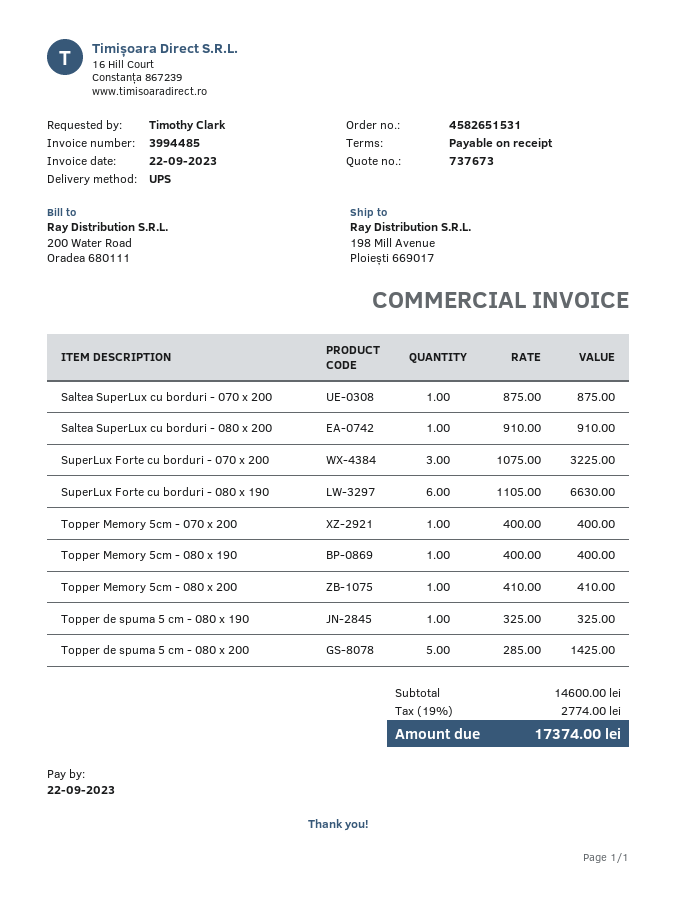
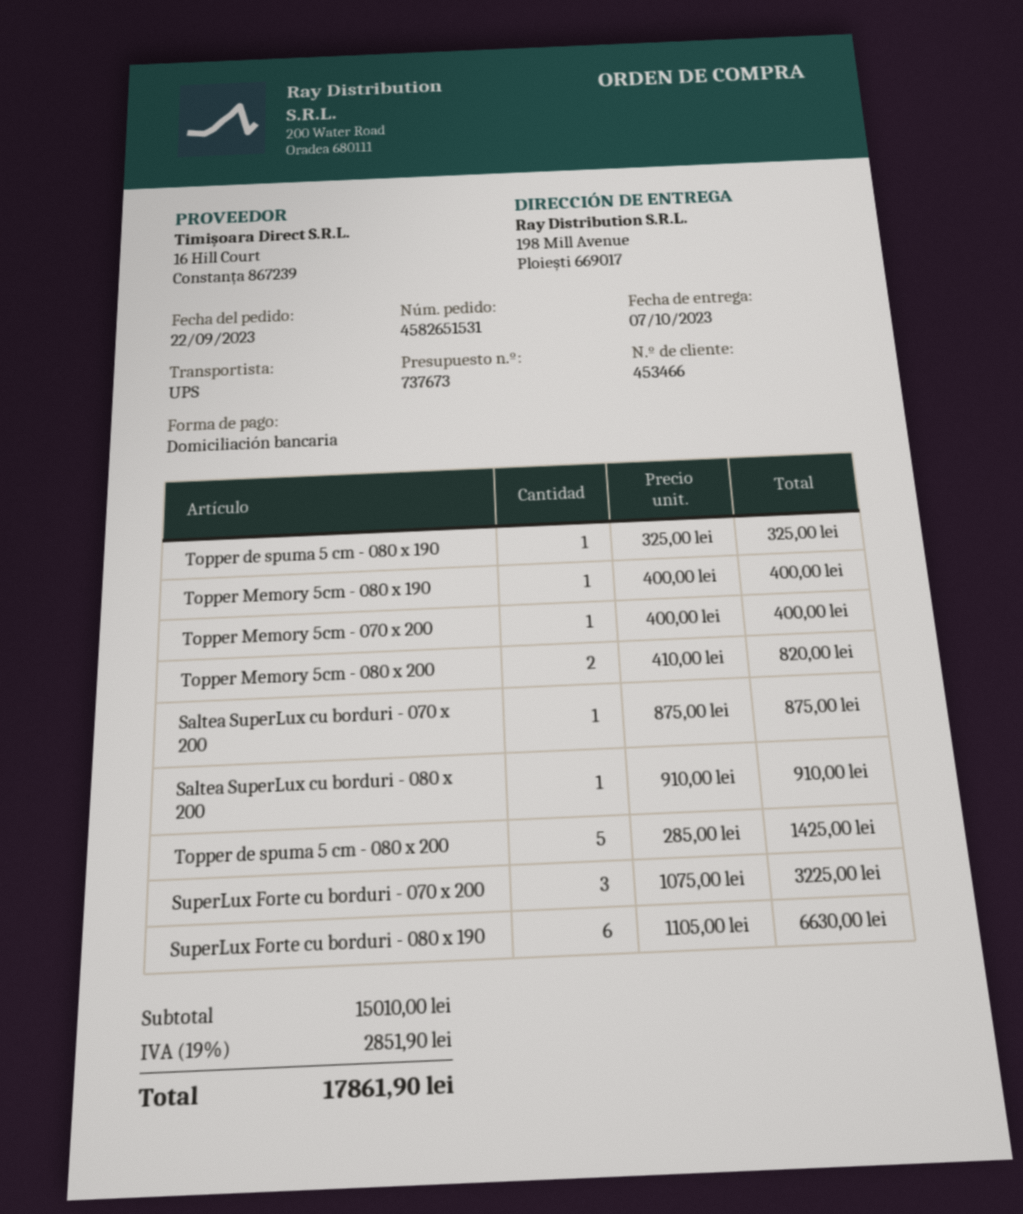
Topper Memory 5cm - 080 x 200: 1 x 410.00 = 410.00 -> 2 x 410.00 = 820.00
subtotal: 14600.00 -> 15010.00
tax: 19% = 2774.00 -> 19% = 2851.90
total: 17374.00 -> 17861.90

